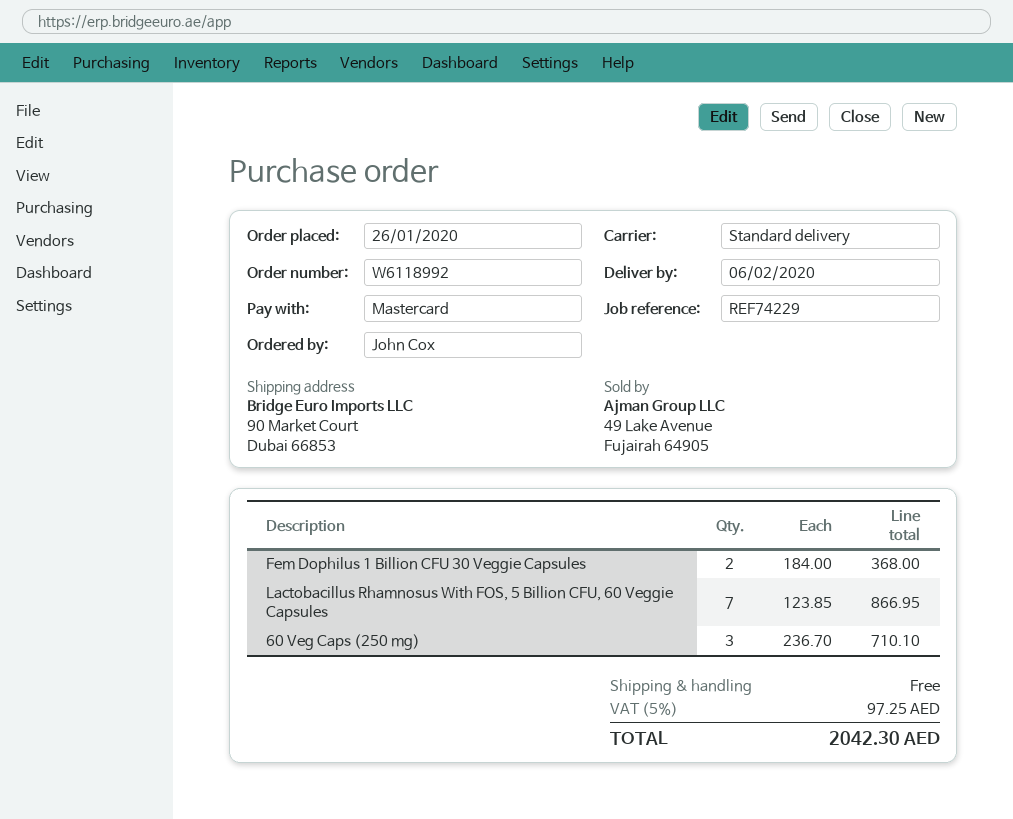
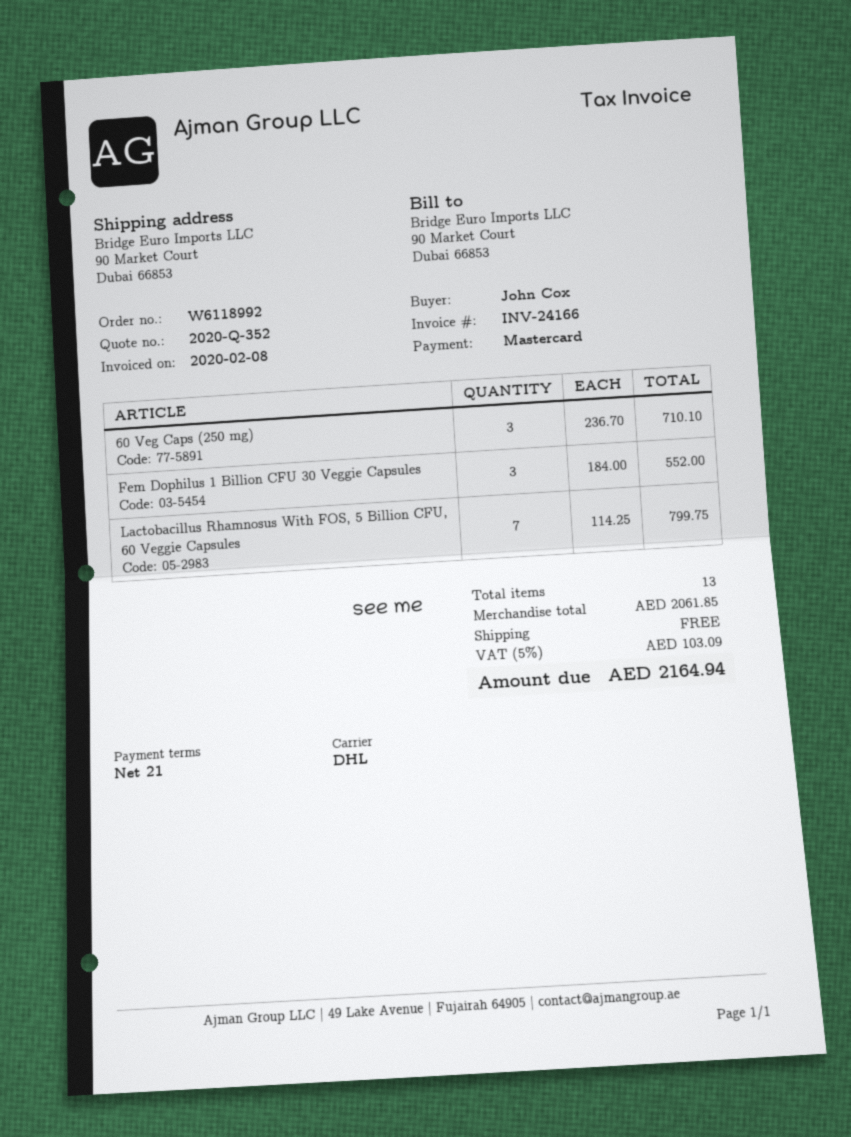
shipping method: standard -> DHL
Fem Dophilus 1 Billion CFU 30 Veggie Capsules: 2 x 184.00 = 368.00 -> 3 x 184.00 = 552.00
Lactobacillus Rhamnosus With FOS, 5 Billion CFU, 60 Veggie Capsules: 7 x 123.85 = 866.95 -> 7 x 114.25 = 799.75
tax: 5% = 97.25 -> 5% = 103.09
total: 2042.30 -> 2164.94

